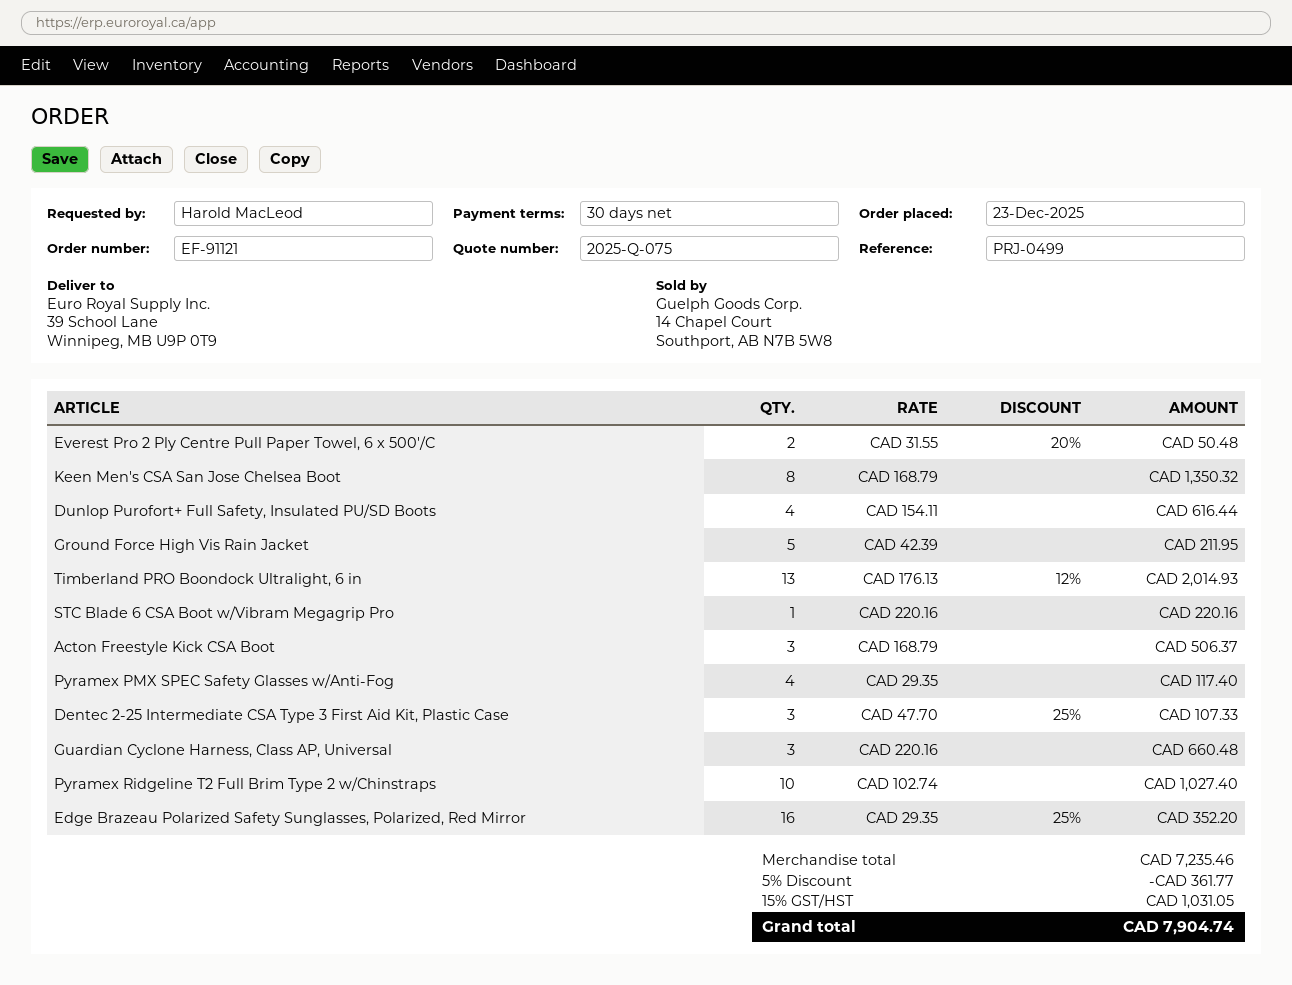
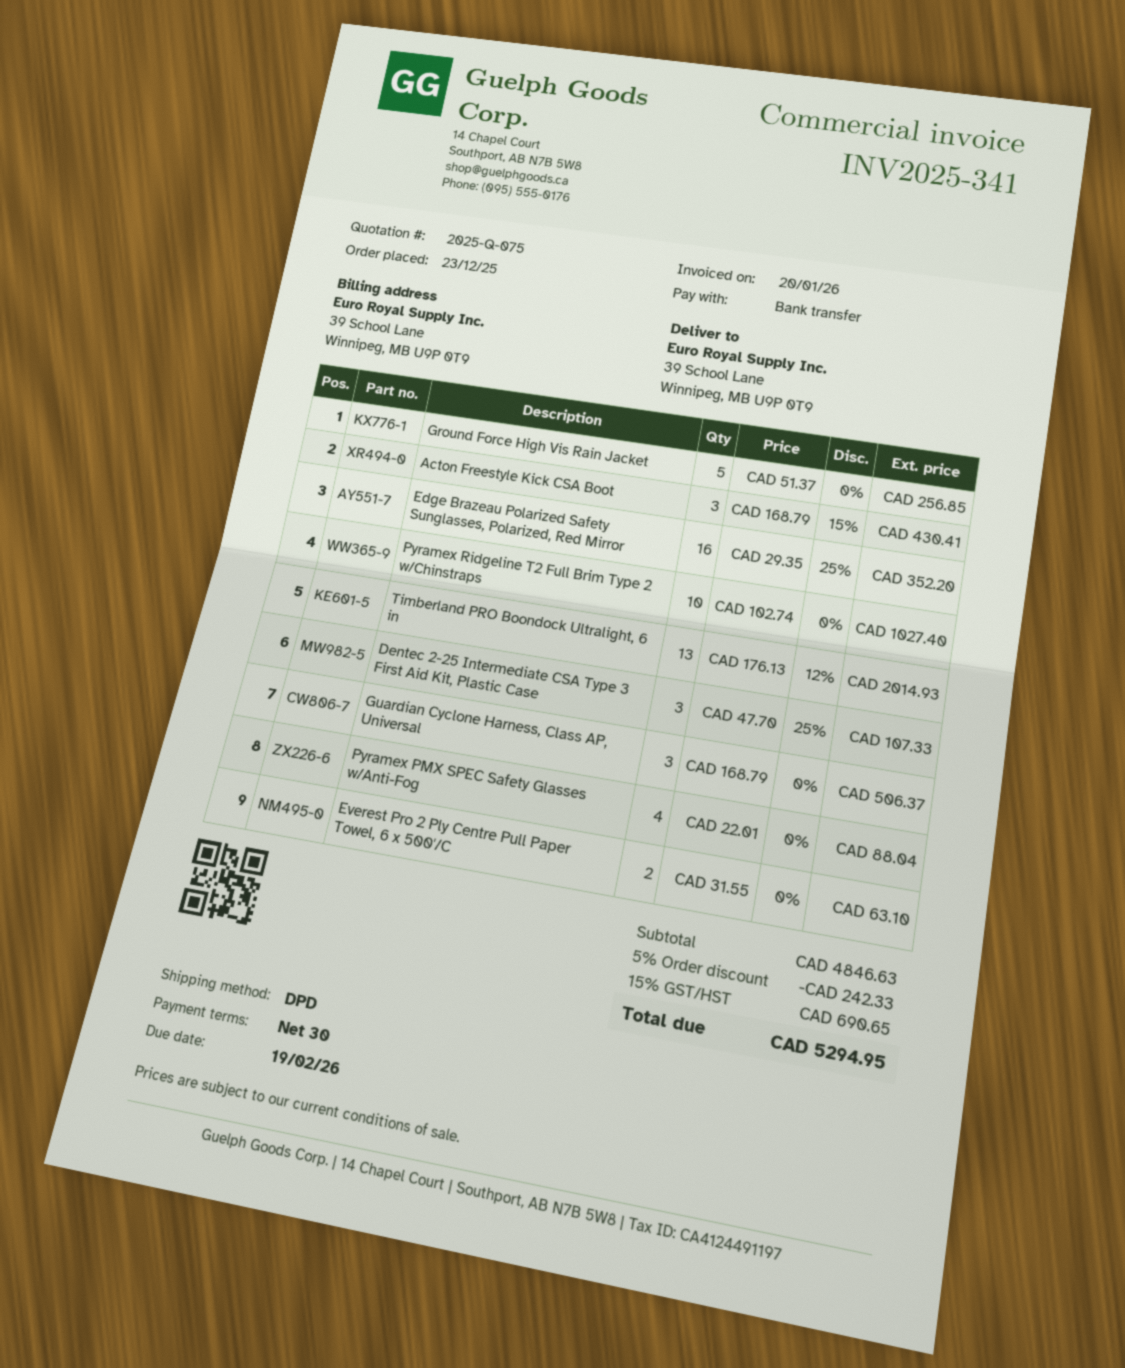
Everest Pro 2 Ply Centre Pull Paper Towel, 6 x 500'/C: 2 x 31.55 - 20% = 50.48 -> 2 x 31.55 = 63.10
Keen Men's CSA San Jose Chelsea Boot: 8 x 168.79 = 1350.32 -> none
Dunlop Purofort+ Full Safety, Insulated PU/SD Boots: 4 x 154.11 = 616.44 -> none
Ground Force High Vis Rain Jacket: 5 x 42.39 = 211.95 -> 5 x 51.37 = 256.85
STC Blade 6 CSA Boot w/Vibram Megagrip Pro: 1 x 220.16 = 220.16 -> none
Acton Freestyle Kick CSA Boot: 3 x 168.79 = 506.37 -> 3 x 168.79 - 15% = 430.41
Pyramex PMX SPEC Safety Glasses w/Anti-Fog: 4 x 29.35 = 117.40 -> 4 x 22.01 = 88.04
Guardian Cyclone Harness, Class AP, Universal: 3 x 220.16 = 660.48 -> 3 x 168.79 = 506.37
subtotal: 7235.46 -> 4846.63
discount: 5% = 361.77 -> 5% = 242.33
tax: 15% = 1031.05 -> 15% = 690.65
total: 7904.74 -> 5294.95

